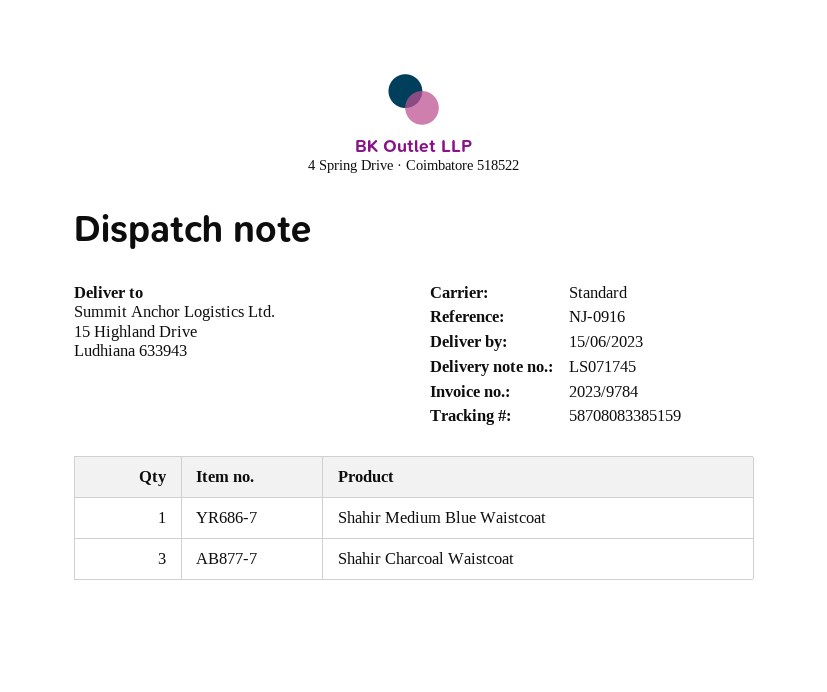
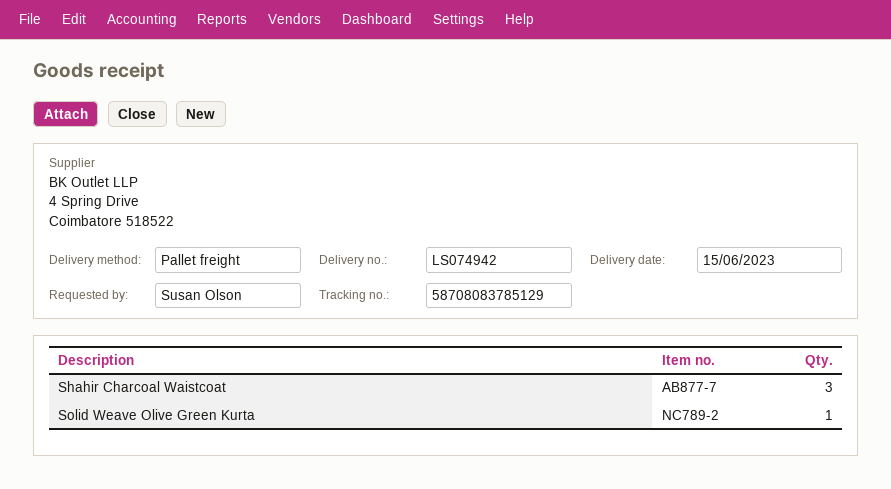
delivery note number: LS071745 -> LS074942
shipping method: standard -> pallet freight
tracking number: 58708083385159 -> 58708083785129
Shahir Medium Blue Waistcoat: 1 -> none
Solid Weave Olive Green Kurta: none -> 1

